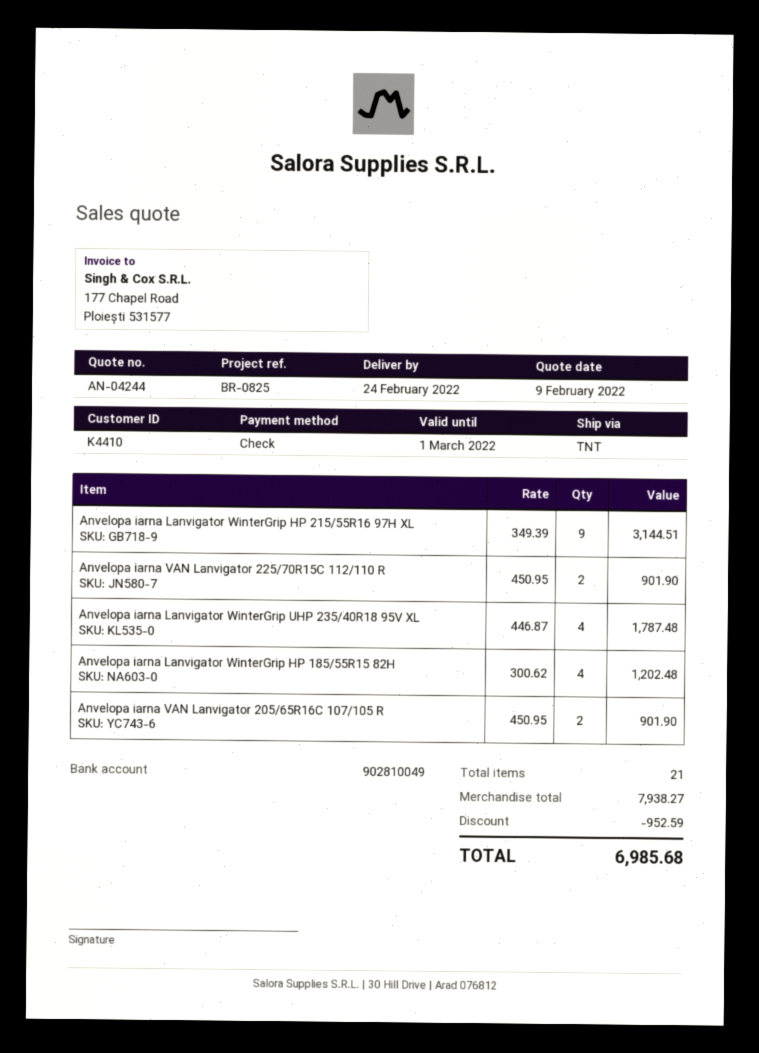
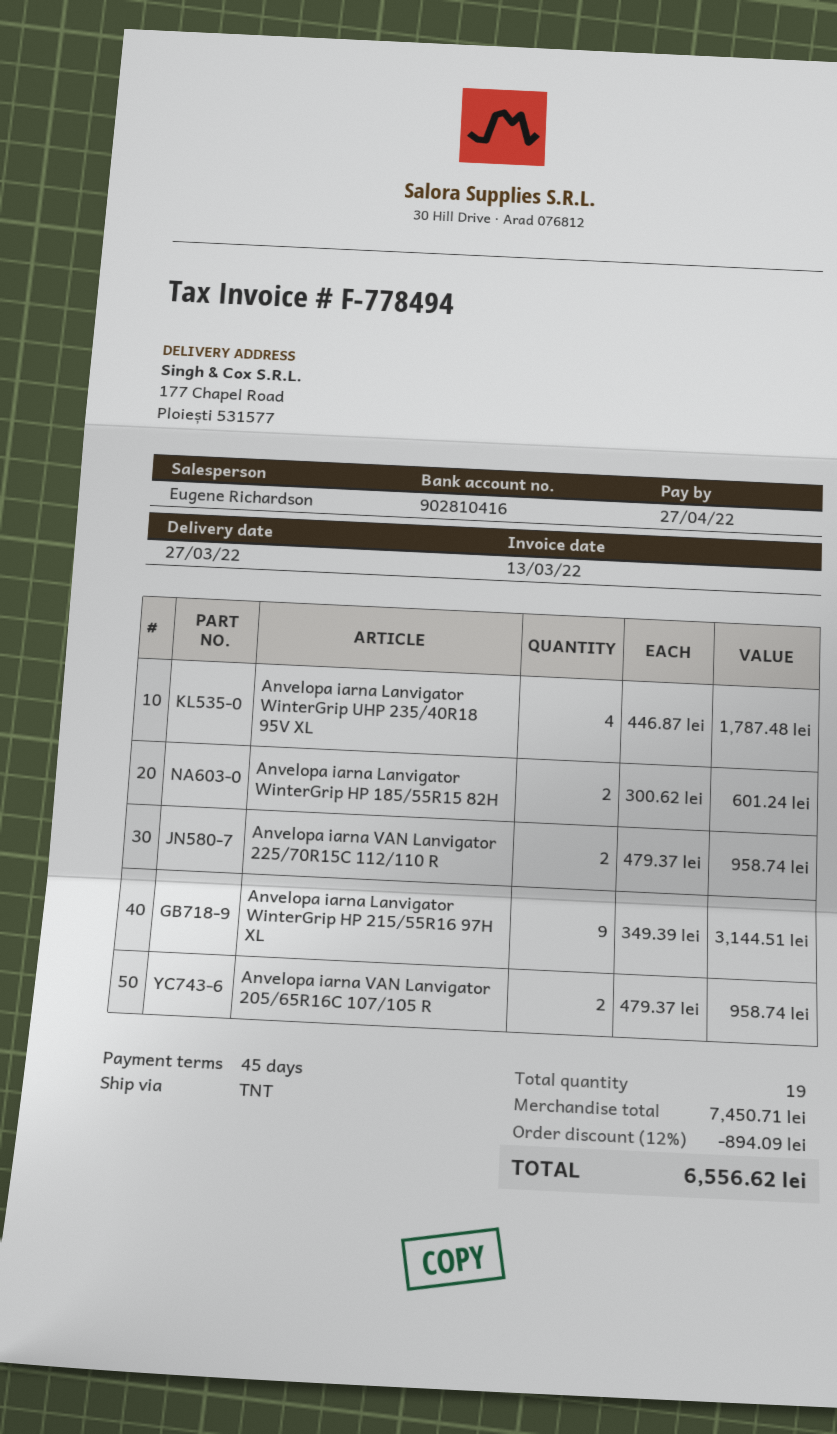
delivery date: 2022-02-24 -> 2022-03-27
bank account: 902810049 -> 902810416
Anvelopa iarna VAN Lanvigator 225/70R15C 112/110 R: 2 x 450.95 = 901.90 -> 2 x 479.37 = 958.74
Anvelopa iarna Lanvigator WinterGrip HP 185/55R15 82H: 4 x 300.62 = 1202.48 -> 2 x 300.62 = 601.24
Anvelopa iarna VAN Lanvigator 205/65R16C 107/105 R: 2 x 450.95 = 901.90 -> 2 x 479.37 = 958.74
total quantity: 21 -> 19
subtotal: 7938.27 -> 7450.71
discount: 952.59 -> 894.09
total: 6985.68 -> 6556.62

